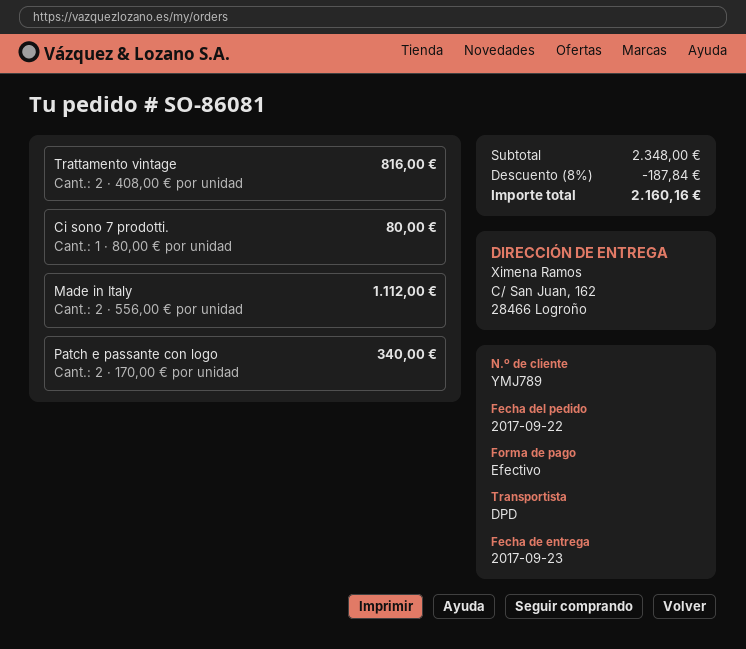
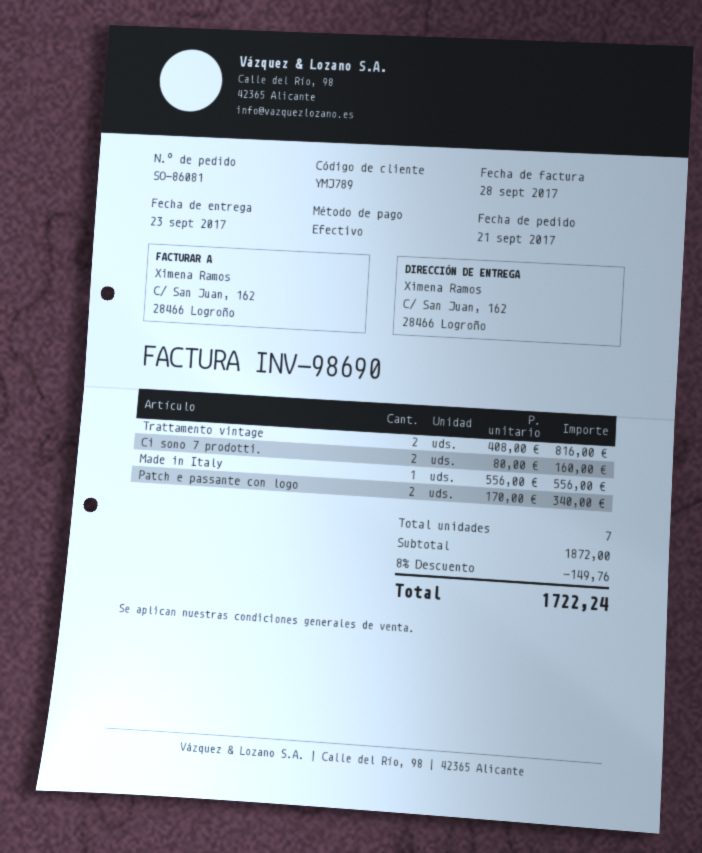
order date: 2017-09-22 -> 2017-09-21
Ci sono 7 prodotti.: 1 x 80.00 = 80.00 -> 2 x 80.00 = 160.00
Made in Italy: 2 x 556.00 = 1112.00 -> 1 x 556.00 = 556.00
subtotal: 2348.00 -> 1872.00
discount: 8% = 187.84 -> 8% = 149.76
total: 2160.16 -> 1722.24

